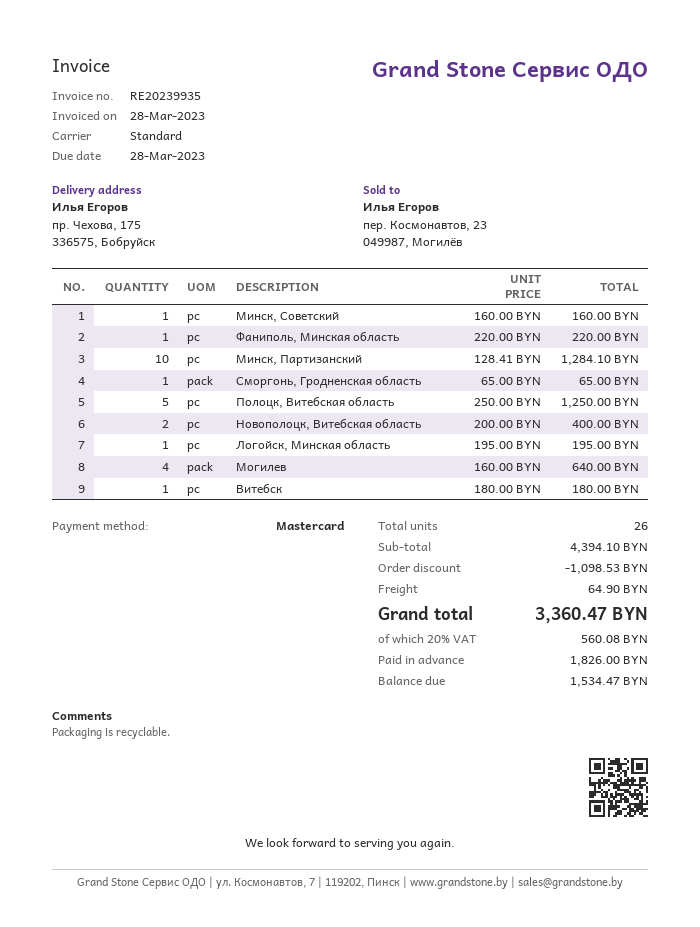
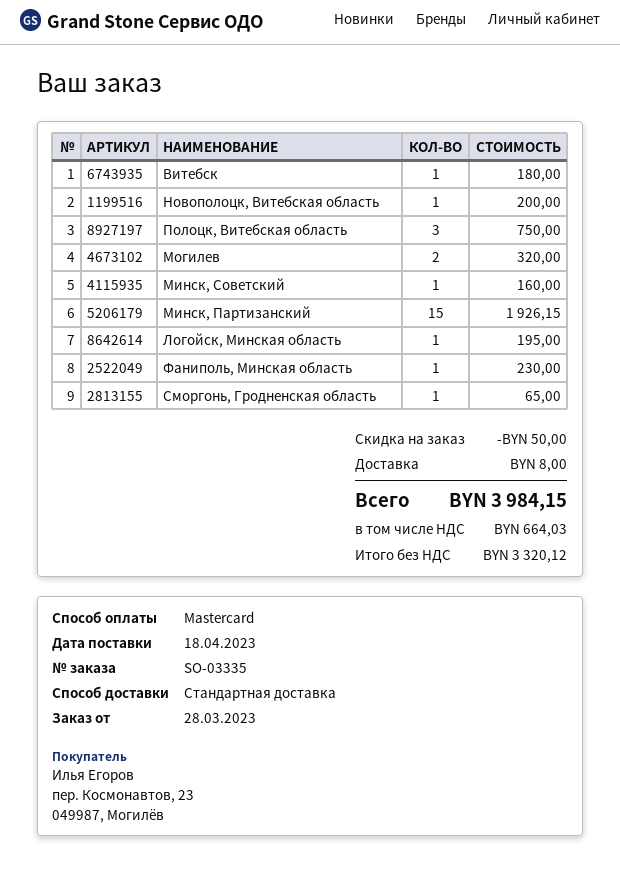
Фаниполь, Минская область: 1 for 220.00 -> 1 for 230.00
Минск, Партизанский: 10 for 1284.10 -> 15 for 1926.15
Полоцк, Витебская область: 5 for 1250.00 -> 3 for 750.00
Новополоцк, Витебская область: 2 for 400.00 -> 1 for 200.00
Могилев: 4 for 640.00 -> 2 for 320.00
discount: 1098.53 -> 50.00
shipping: 64.90 -> 8.00
tax: 560.08 -> 664.03
total: 3360.47 -> 3984.15

